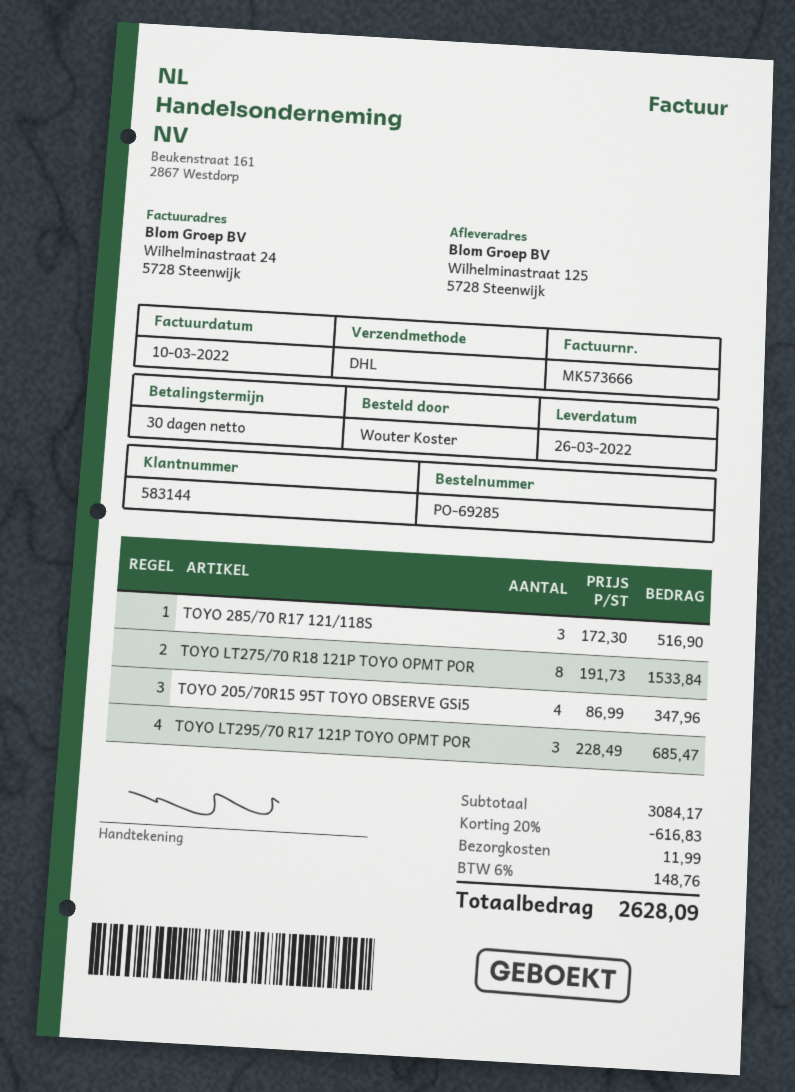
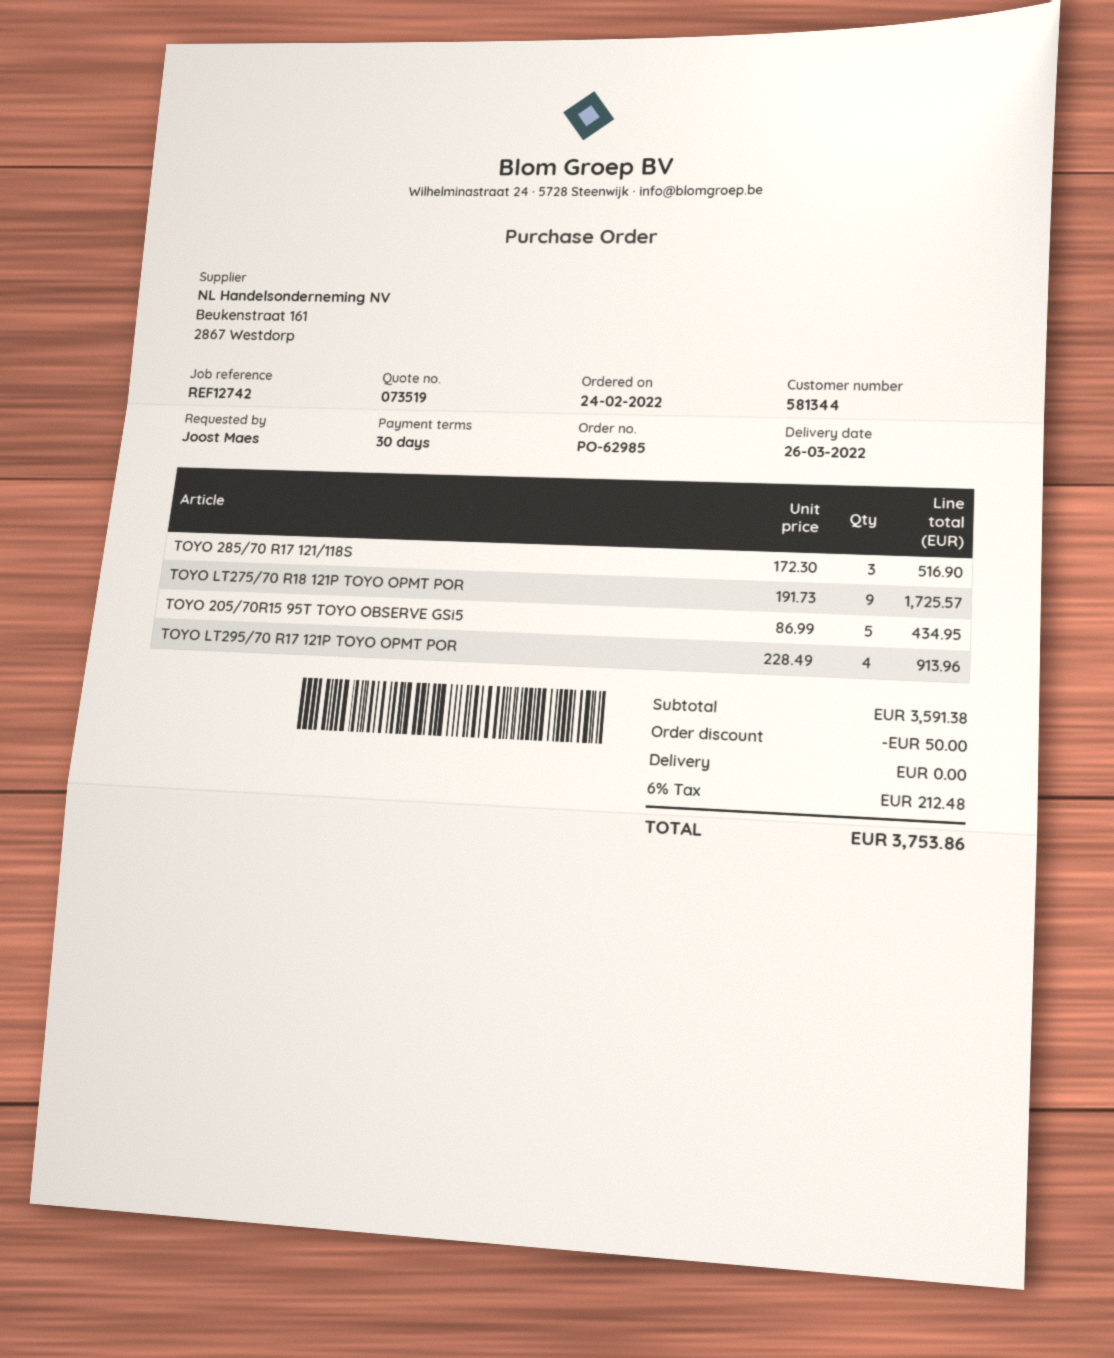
order number: PO-69285 -> PO-62985
customer number: 583144 -> 581344
ordered by: Wouter Koster -> Joost Maes
TOYO LT275/70 R18 121P TOYO OPMT POR: 8 x 191.73 = 1533.84 -> 9 x 191.73 = 1725.57
TOYO 205/70R15 95T TOYO OBSERVE GSi5: 4 x 86.99 = 347.96 -> 5 x 86.99 = 434.95
TOYO LT295/70 R17 121P TOYO OPMT POR: 3 x 228.49 = 685.47 -> 4 x 228.49 = 913.96
subtotal: 3084.17 -> 3591.38
discount: 616.83 -> 50.00
shipping: 11.99 -> 0.00
tax: 6% = 148.76 -> 6% = 212.48
total: 2628.09 -> 3753.86

